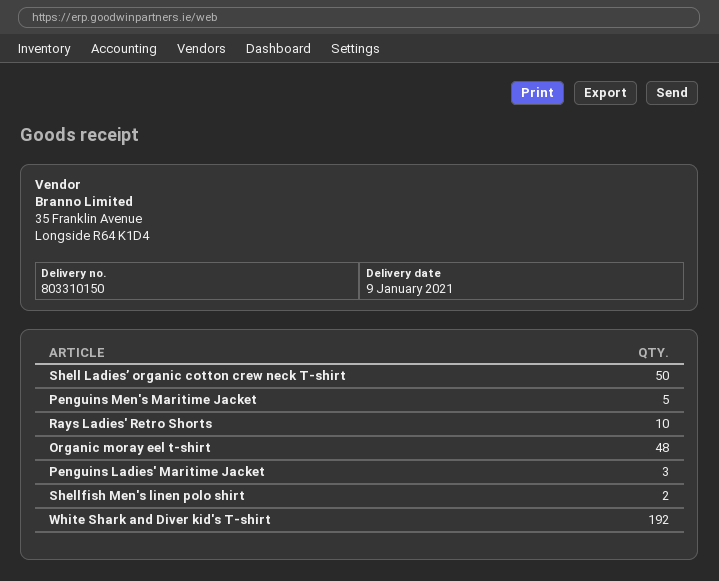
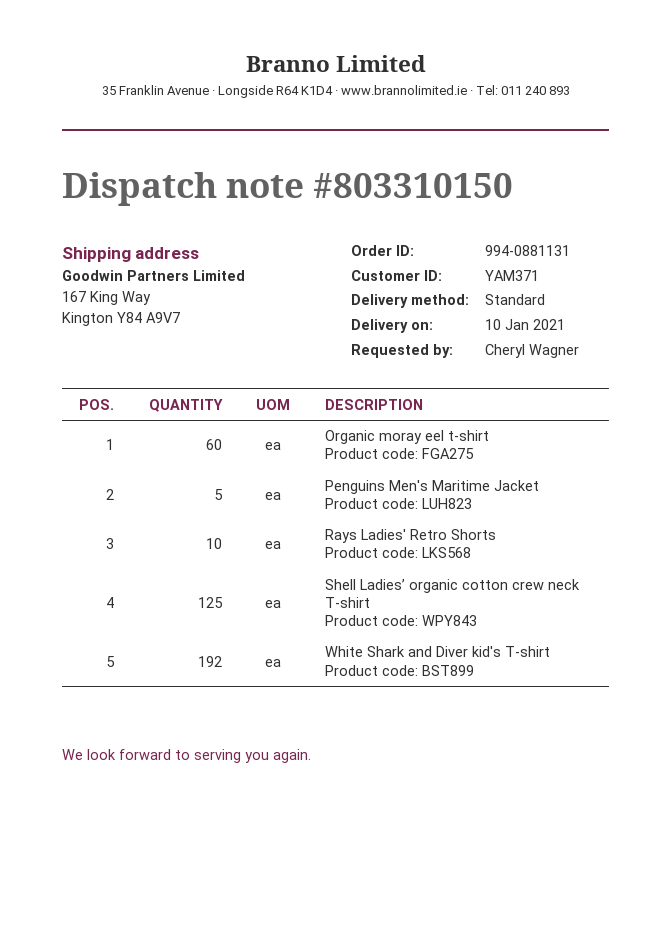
delivery date: 2021-01-09 -> 2021-01-10
Shell Ladies’ organic cotton crew neck T-shirt: 50 -> 125
Organic moray eel t-shirt: 48 -> 60
Penguins Ladies' Maritime Jacket: 3 -> none
Shellfish Men's linen polo shirt: 2 -> none

